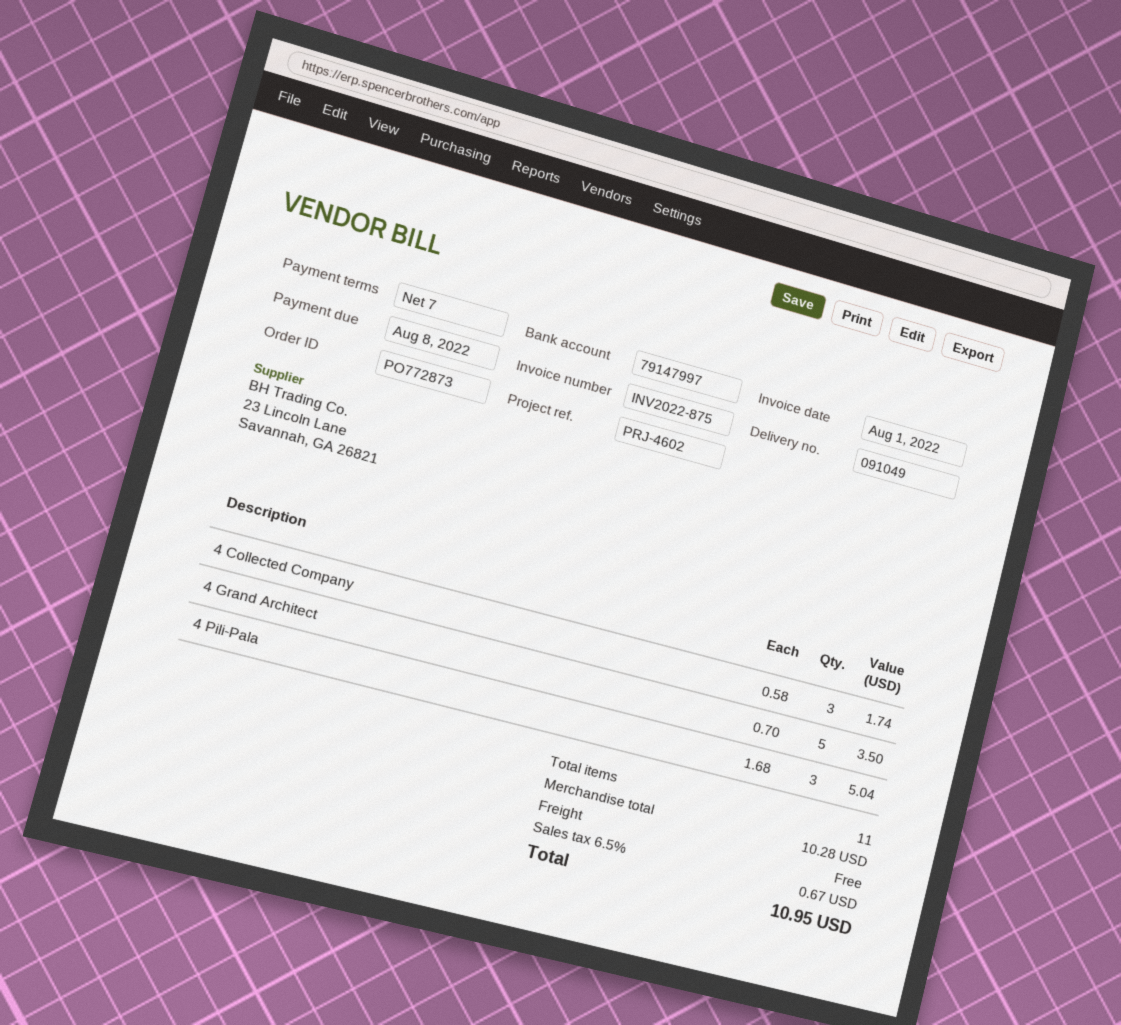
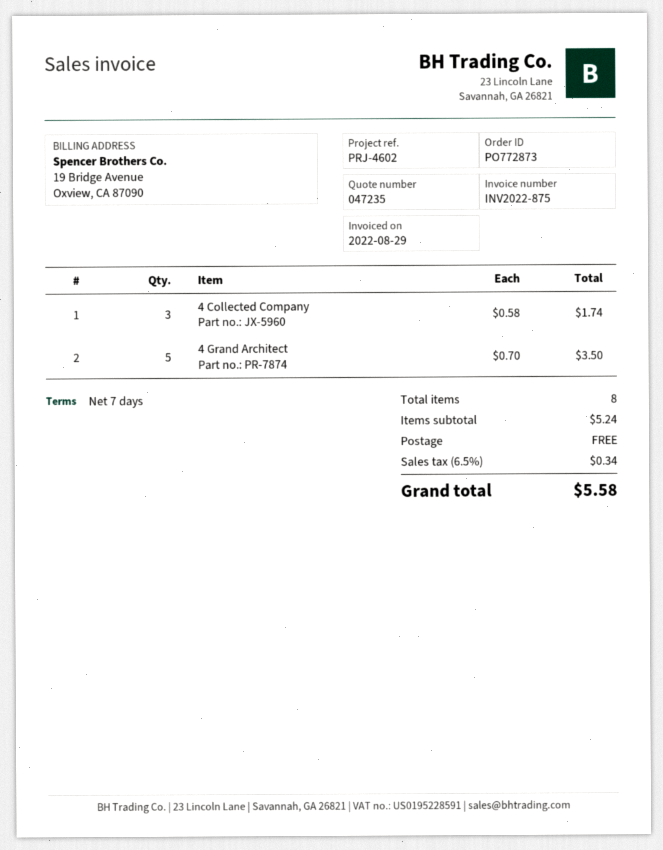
invoice date: 2022-08-01 -> 2022-08-29
4 Pili-Pala: 3 x 1.68 = 5.04 -> none
total quantity: 11 -> 8
subtotal: 10.28 -> 5.24
tax: 6.5% = 0.67 -> 6.5% = 0.34
total: 10.95 -> 5.58

